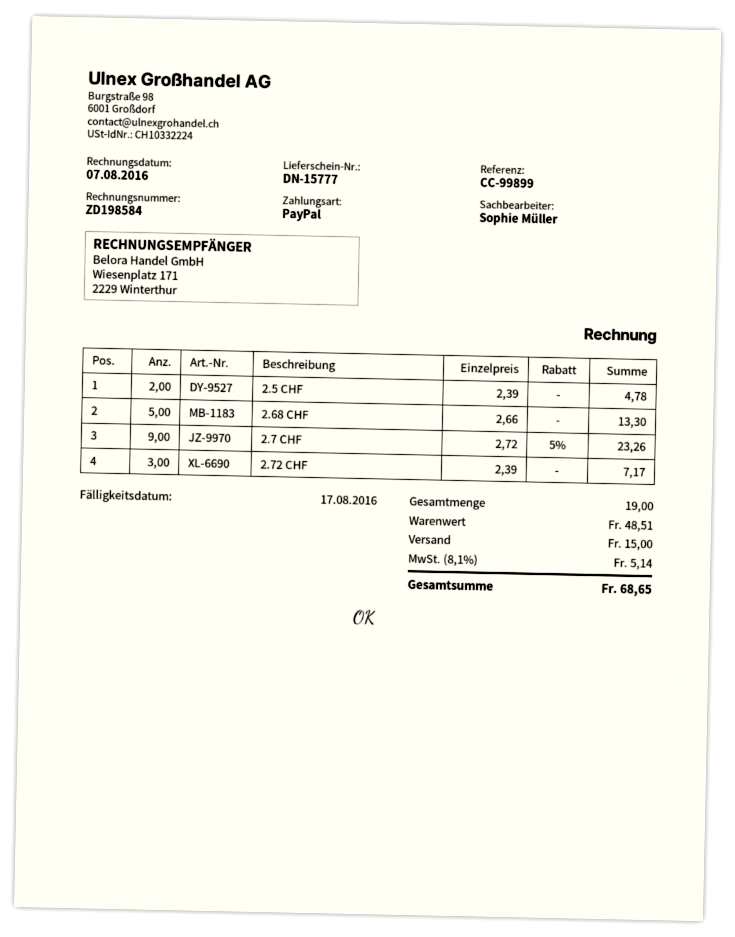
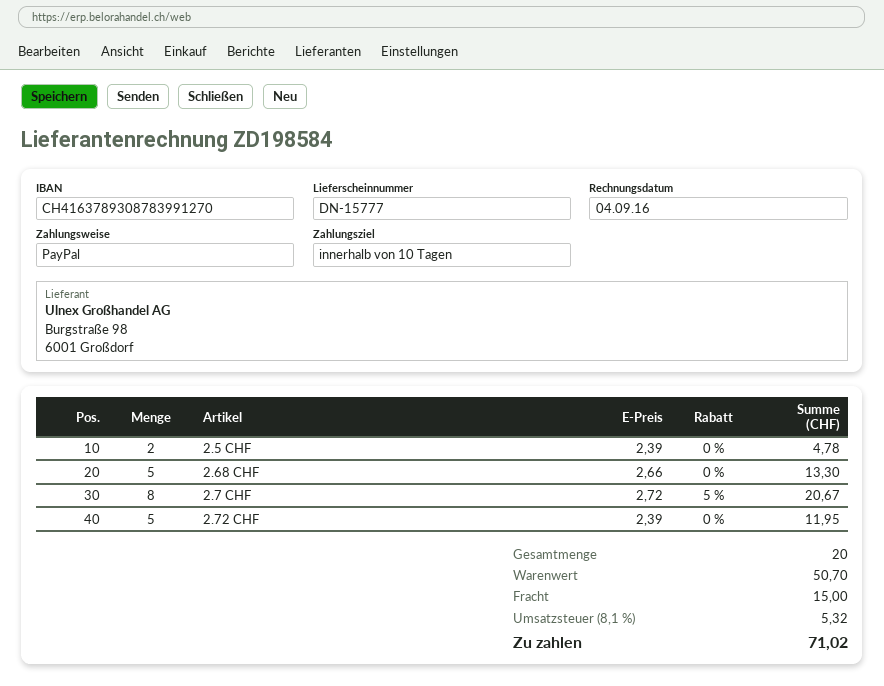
invoice date: 2016-08-07 -> 2016-09-04
2.7 CHF: 9 x 2.72 - 5% = 23.26 -> 8 x 2.72 - 5% = 20.67
2.72 CHF: 3 x 2.39 = 7.17 -> 5 x 2.39 = 11.95
total quantity: 19 -> 20
subtotal: 48.51 -> 50.70
tax: 8.1% = 5.14 -> 8.1% = 5.32
total: 68.65 -> 71.02

